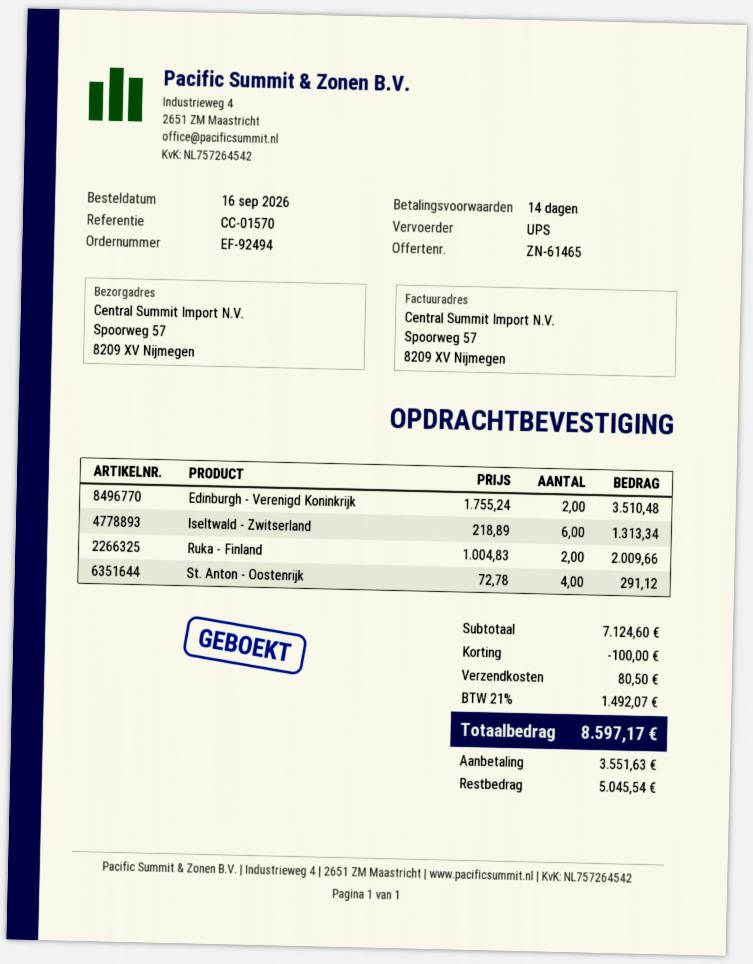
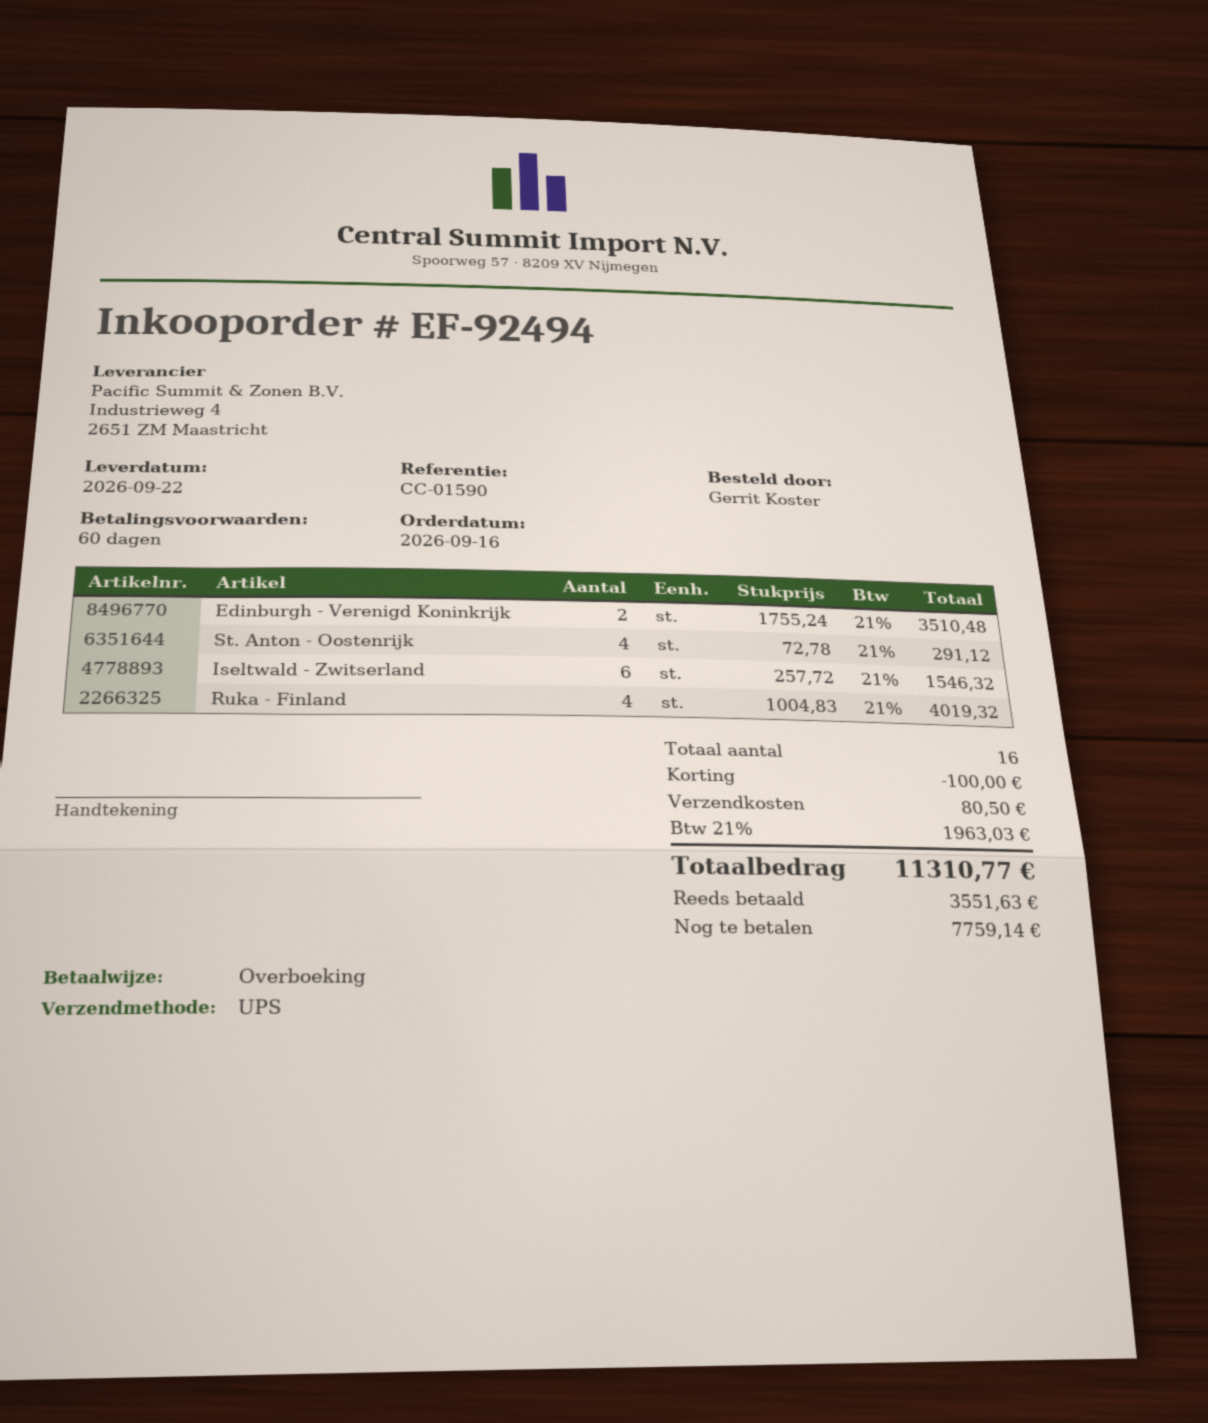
payment terms: 14 days -> 60 days
reference: CC-01570 -> CC-01590
Iseltwald - Zwitserland: 6 x 218.89 = 1313.34 -> 6 x 257.72 = 1546.32
Ruka - Finland: 2 x 1004.83 = 2009.66 -> 4 x 1004.83 = 4019.32
tax: 21% = 1492.07 -> 21% = 1963.03
total: 8597.17 -> 11310.77
balance: 5045.54 -> 7759.14

